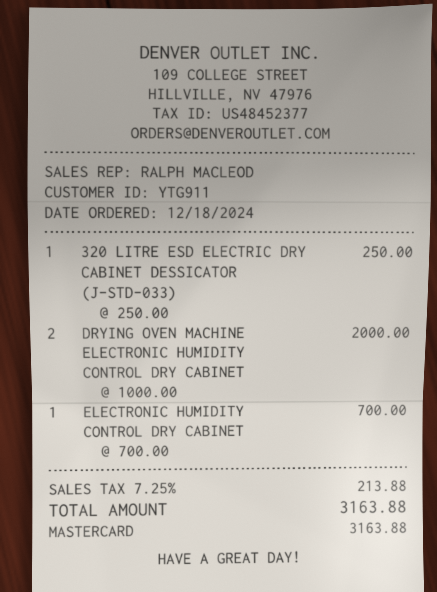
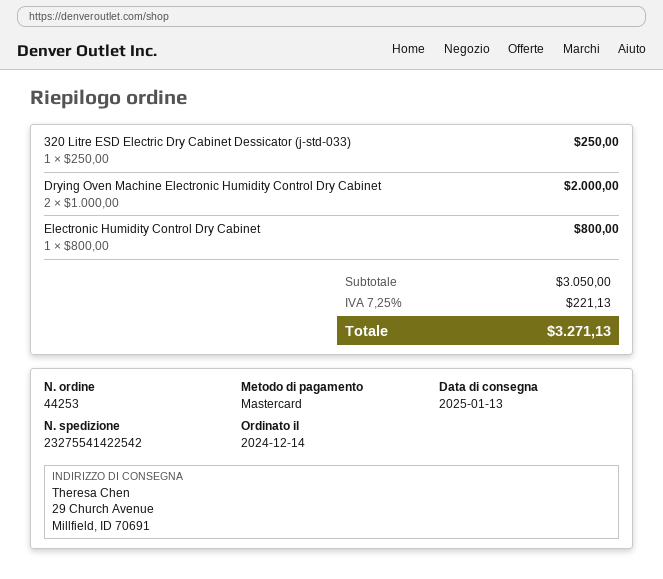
order date: 2024-12-18 -> 2024-12-14
ELECTRONIC HUMIDITY CONTROL DRY CABINET: 1 x 700.00 = 700.00 -> 1 x 800.00 = 800.00
tax: 7.25% = 213.88 -> 7.25% = 221.13
total: 3163.88 -> 3271.13

